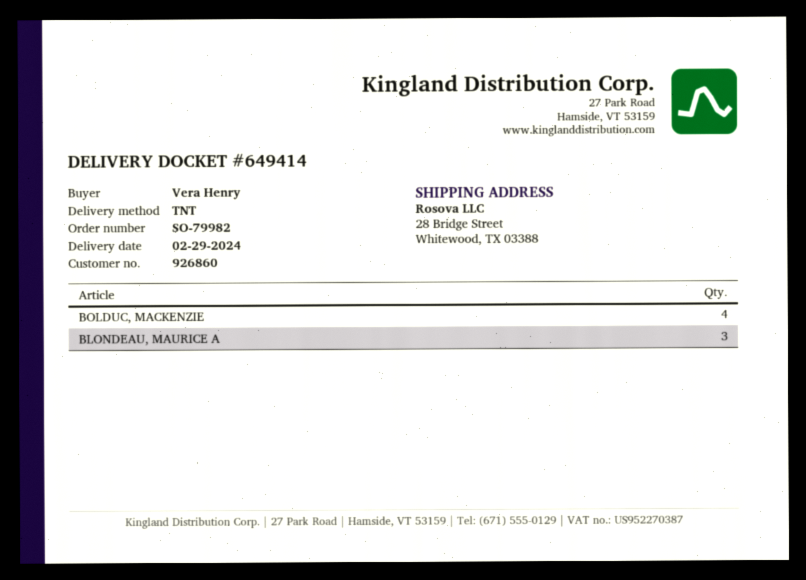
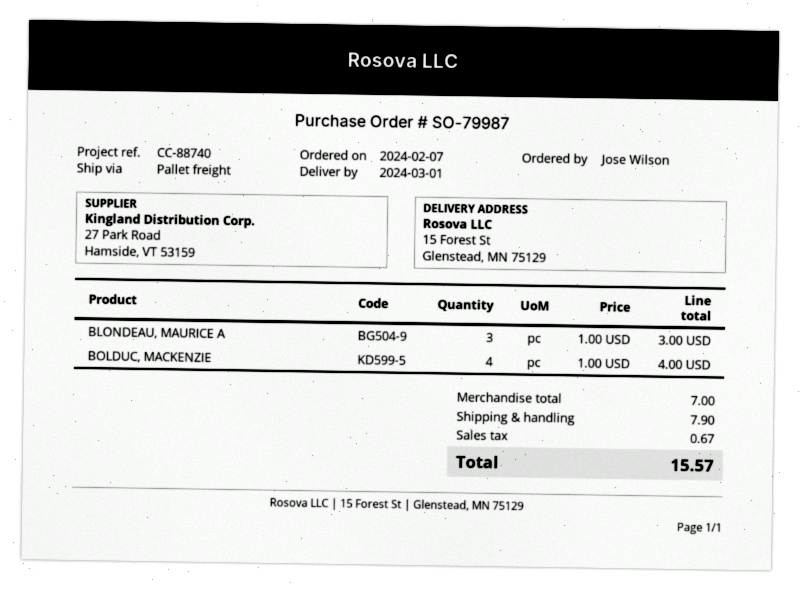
order number: SO-79982 -> SO-79987
delivery date: 2024-02-29 -> 2024-03-01
ordered by: Vera Henry -> Jose Wilson
shipping method: TNT -> pallet freight
ship to: 28 Bridge Street, Whitewood, TX 03388 -> 15 Forest St, Glenstead, MN 75129

